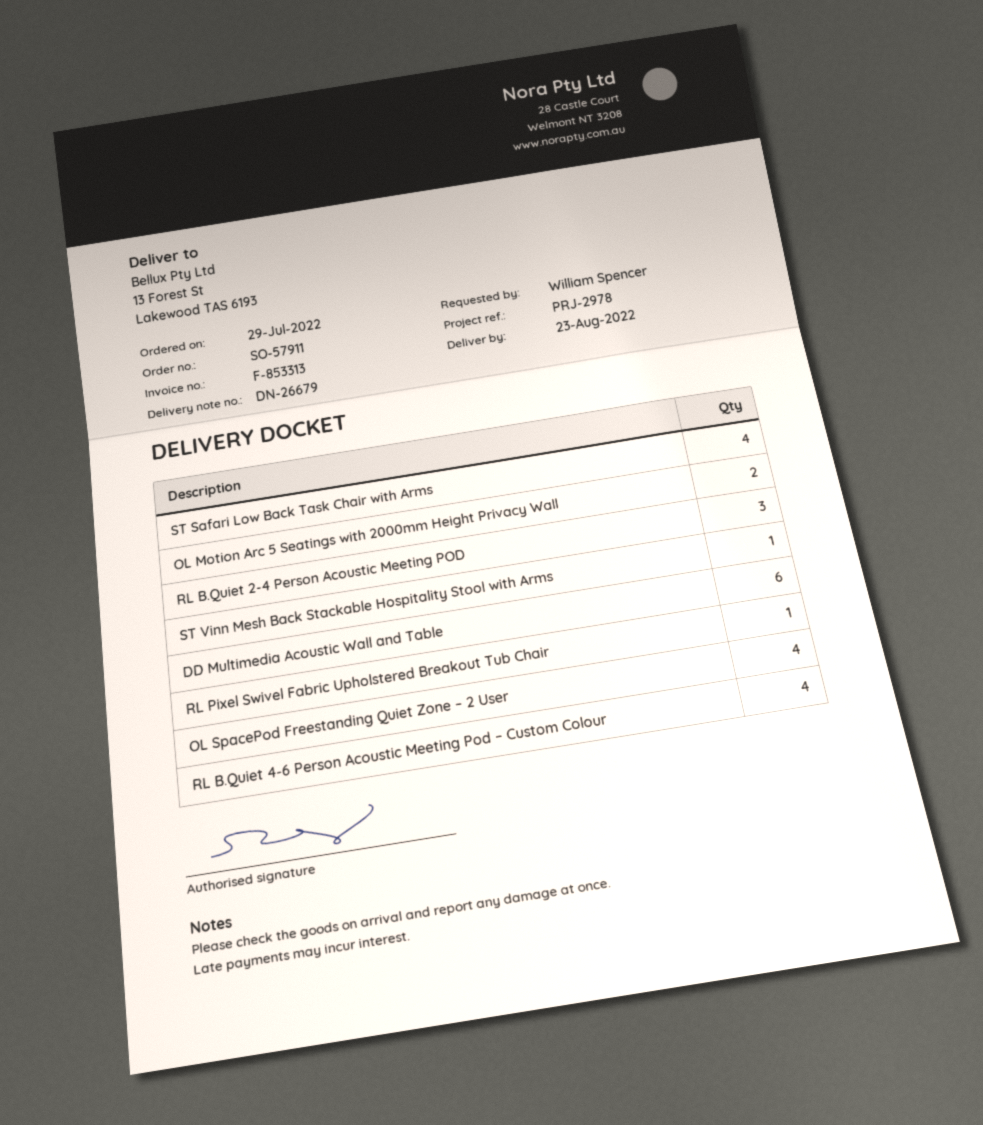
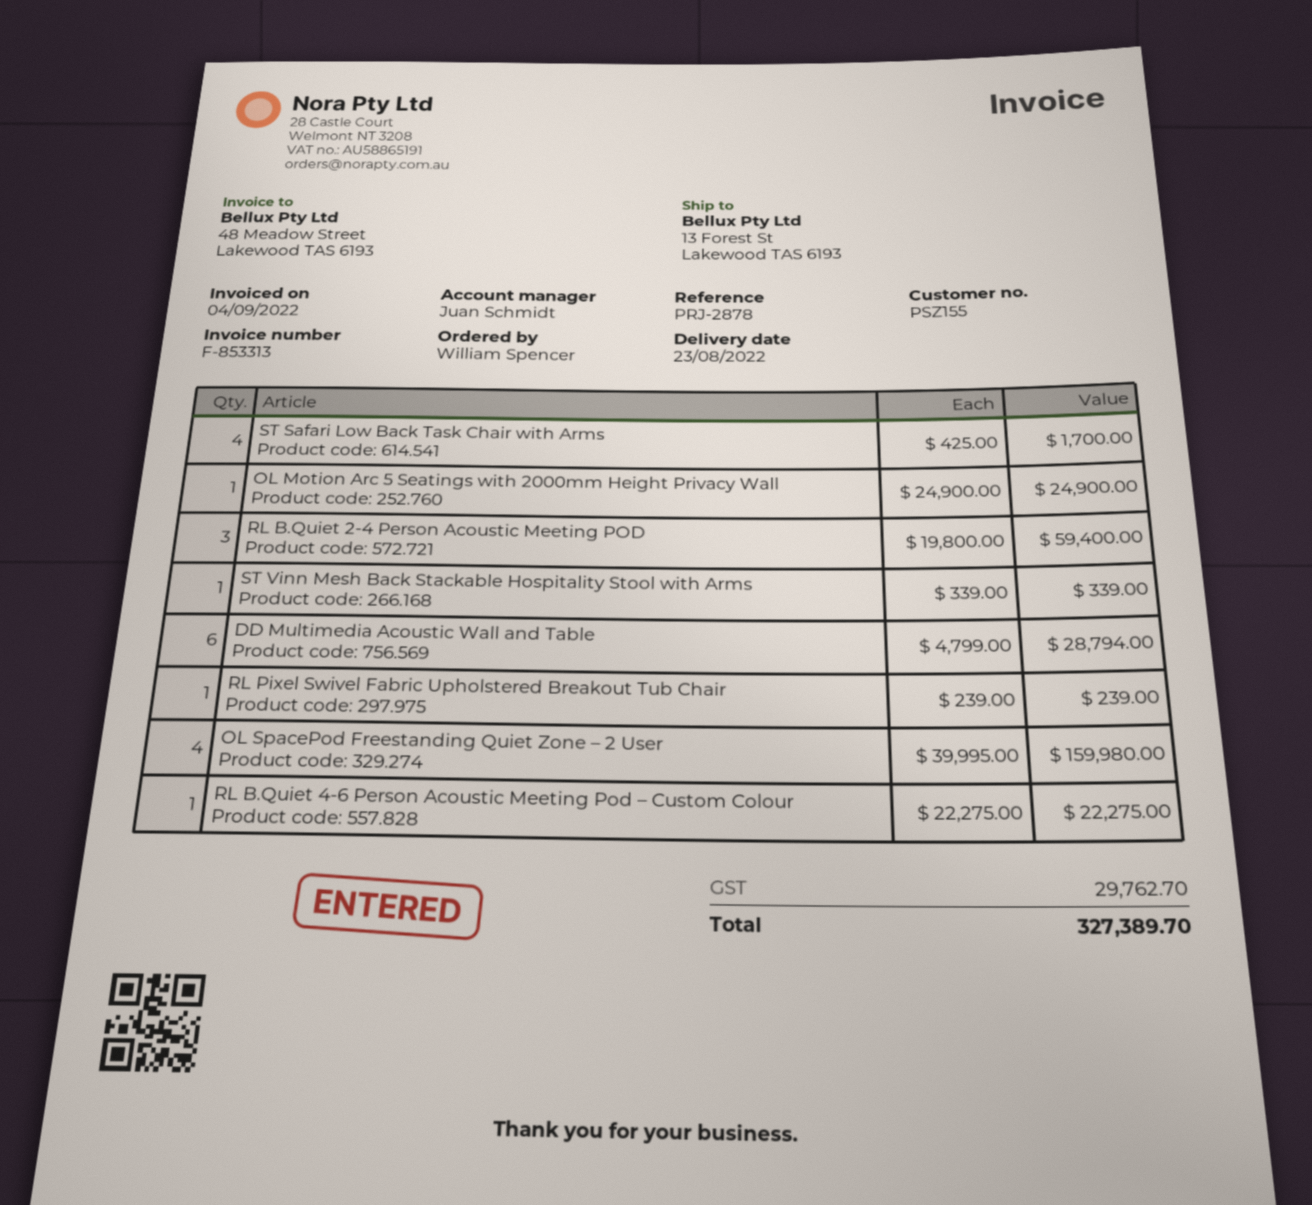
reference: PRJ-2978 -> PRJ-2878
OL Motion Arc 5 Seatings with 2000mm Height Privacy Wall: 2 -> 1
RL B.Quiet 4-6 Person Acoustic Meeting Pod – Custom Colour: 4 -> 1

